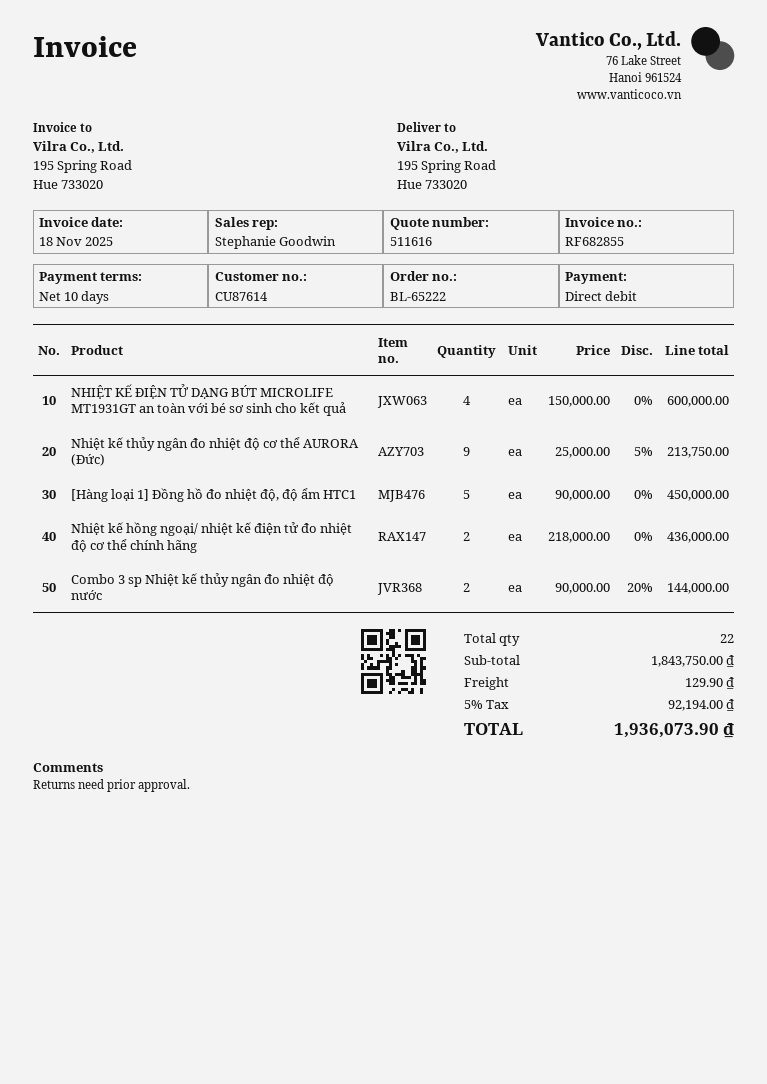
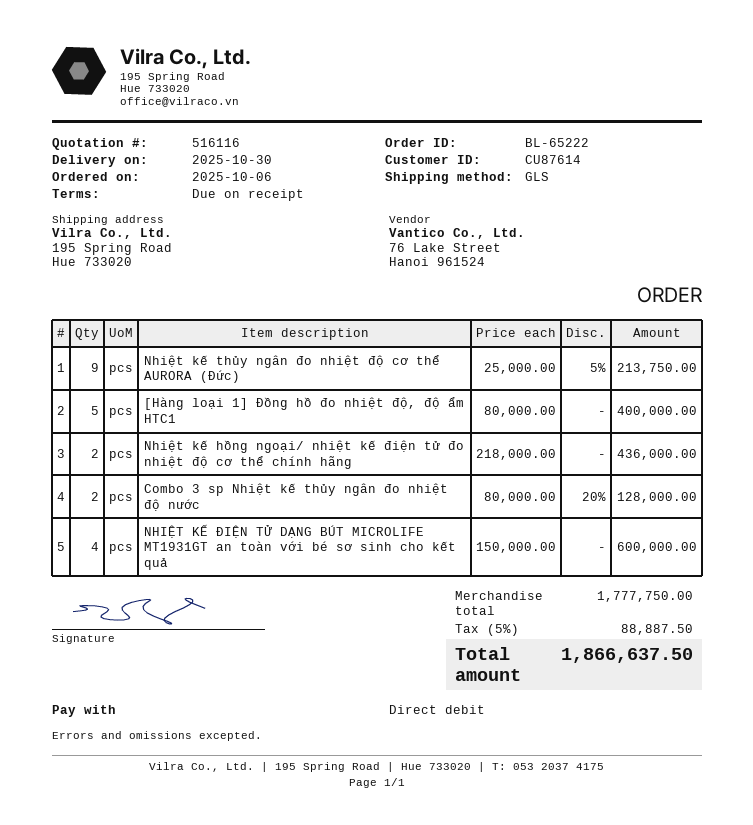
quote number: 511616 -> 516116
payment terms: 10 days -> on receipt
[Hàng loại 1] Đồng hồ đo nhiệt độ, độ ẩm HTC1: 5 x 90000.00 = 450000.00 -> 5 x 80000.00 = 400000.00
Combo 3 sp Nhiệt kế thủy ngân đo nhiệt độ nước: 2 x 90000.00 - 20% = 144000.00 -> 2 x 80000.00 - 20% = 128000.00
subtotal: 1843750.00 -> 1777750.00
shipping: 129.90 -> none
tax: 5% = 92194.00 -> 5% = 88887.50
total: 1936073.90 -> 1866637.50

